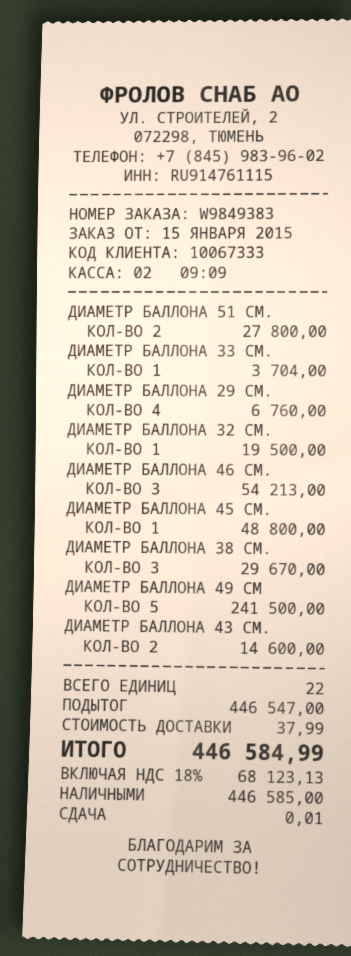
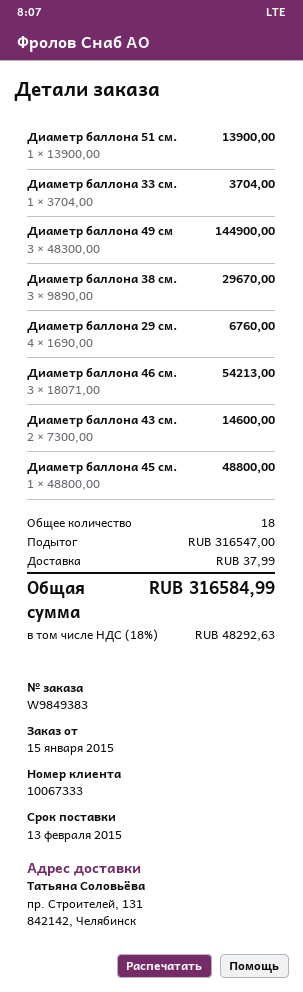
ДИАМЕТР БАЛЛОНА 51 СМ.: 2 for 27800.00 -> 1 for 13900.00
ДИАМЕТР БАЛЛОНА 32 СМ.: 1 for 19500.00 -> none
ДИАМЕТР БАЛЛОНА 49 СМ: 5 for 241500.00 -> 3 for 144900.00
total quantity: 22 -> 18
subtotal: 446547.00 -> 316547.00
tax: 18% = 68123.13 -> 18% = 48292.63
total: 446584.99 -> 316584.99

